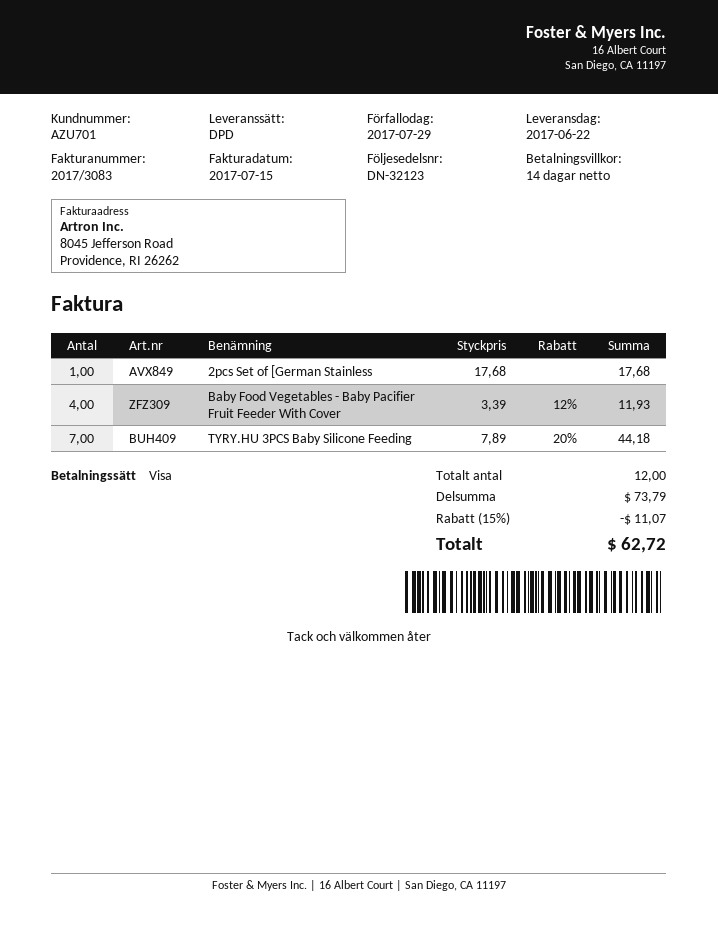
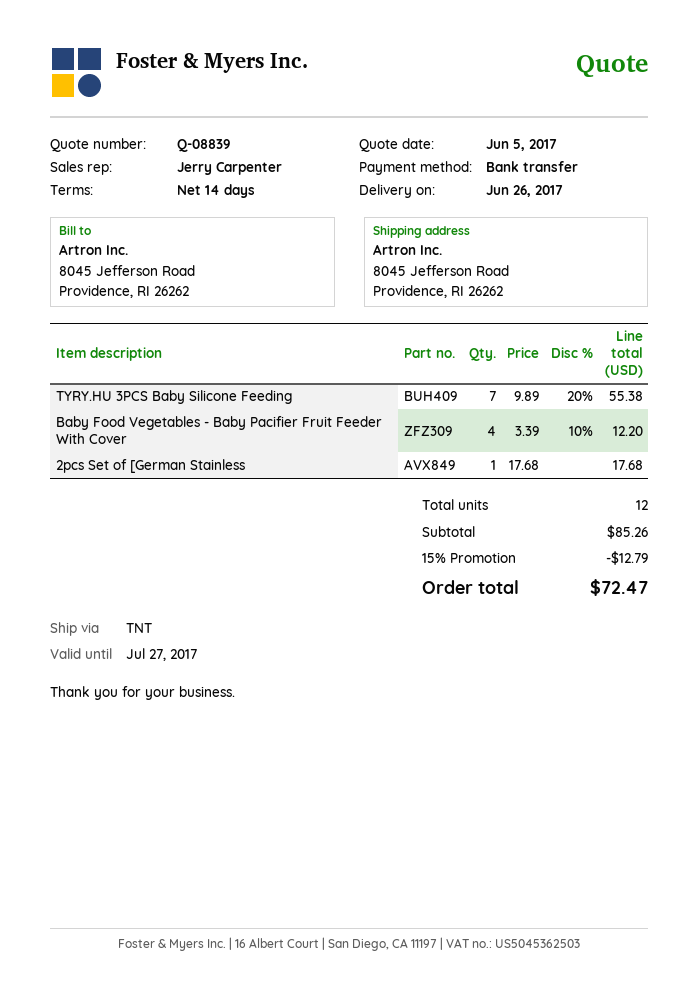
delivery date: 2017-06-22 -> 2017-06-26
payment method: Visa -> bank transfer
shipping method: DPD -> TNT
Baby Food Vegetables - Baby Pacifier Fruit Feeder With Cover: 4 x 3.39 - 12% = 11.93 -> 4 x 3.39 - 10% = 12.20
TYRY.HU 3PCS Baby Silicone Feeding: 7 x 7.89 - 20% = 44.18 -> 7 x 9.89 - 20% = 55.38
subtotal: 73.79 -> 85.26
discount: 15% = 11.07 -> 15% = 12.79
total: 62.72 -> 72.47

